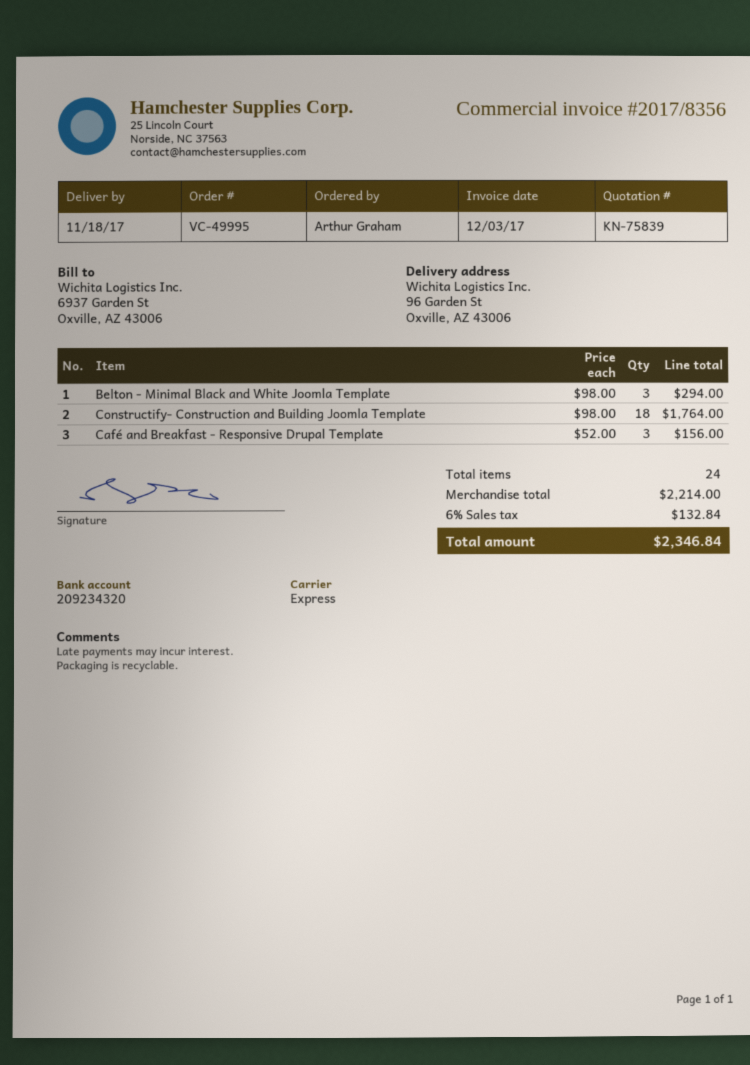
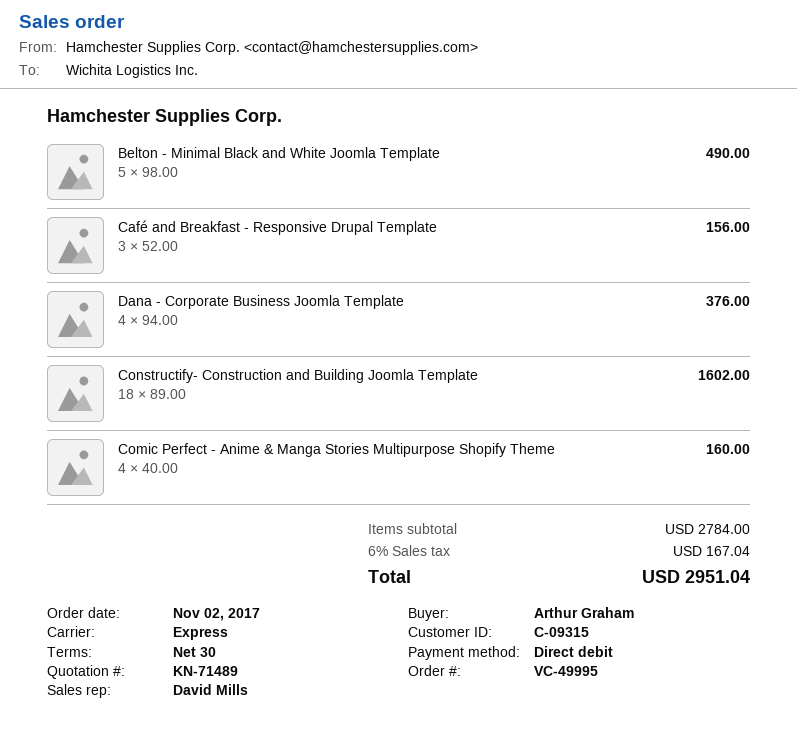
quote number: KN-75839 -> KN-71489
Belton - Minimal Black and White Joomla Template: 3 x 98.00 = 294.00 -> 5 x 98.00 = 490.00
Constructify- Construction and Building Joomla Template: 18 x 98.00 = 1764.00 -> 18 x 89.00 = 1602.00
Dana - Corporate Business Joomla Template: none -> 4 x 94.00 = 376.00
Comic Perfect - Anime & Manga Stories Multipurpose Shopify Theme: none -> 4 x 40.00 = 160.00
subtotal: 2214.00 -> 2784.00
tax: 6% = 132.84 -> 6% = 167.04
total: 2346.84 -> 2951.04

